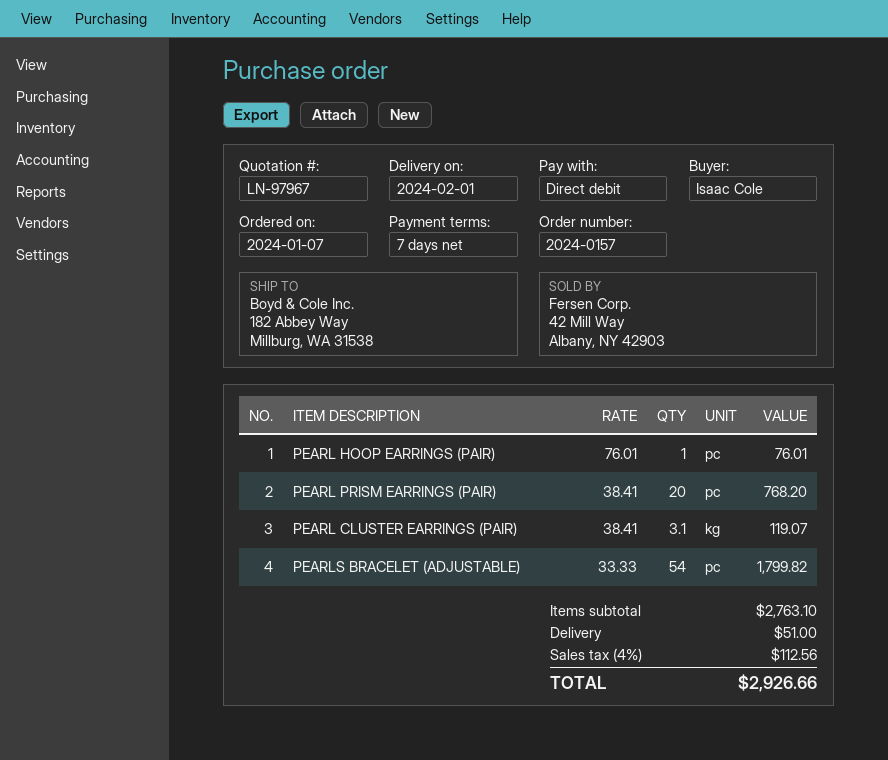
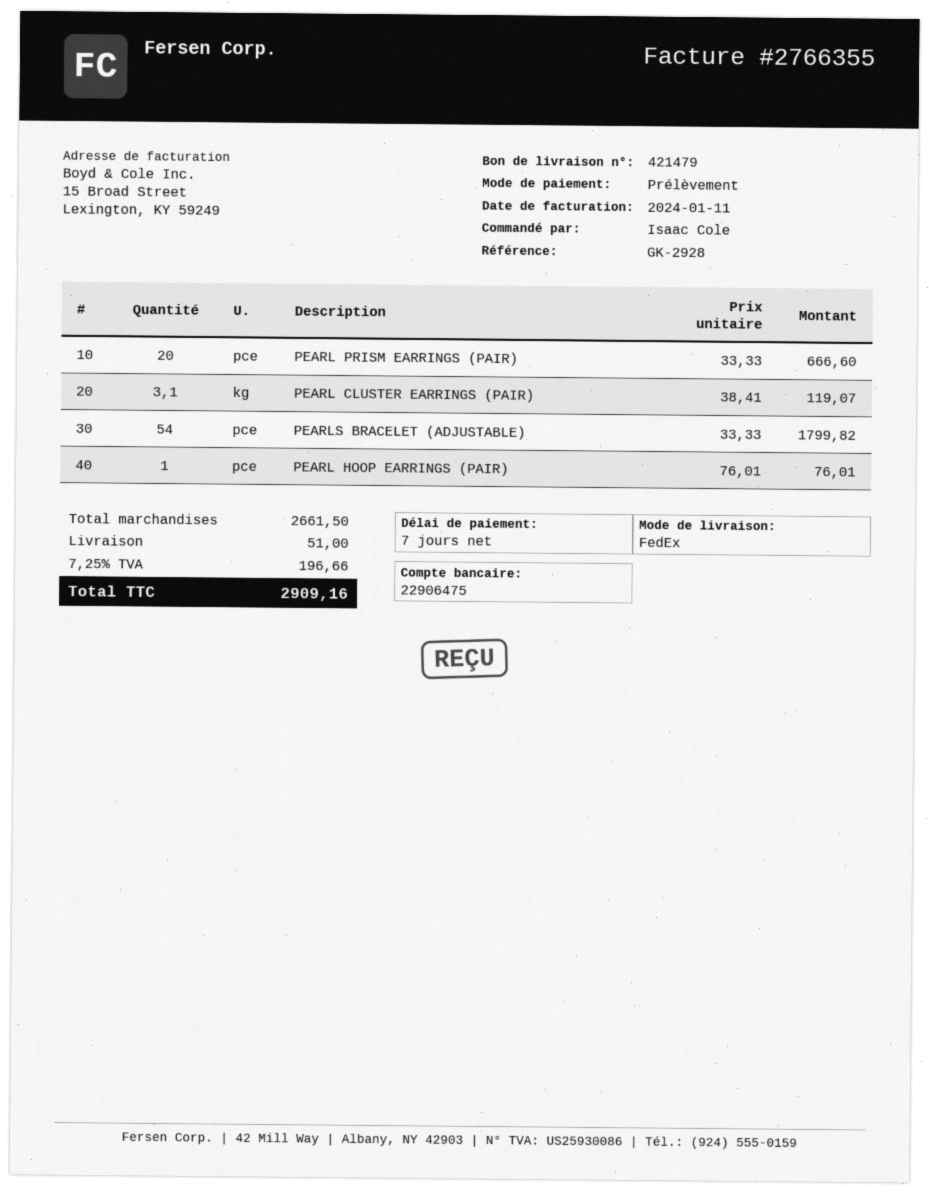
PEARL PRISM EARRINGS (PAIR): 20 x 38.41 = 768.20 -> 20 x 33.33 = 666.60
subtotal: 2763.10 -> 2661.50
tax: 4% = 112.56 -> 7.25% = 196.66
total: 2926.66 -> 2909.16

